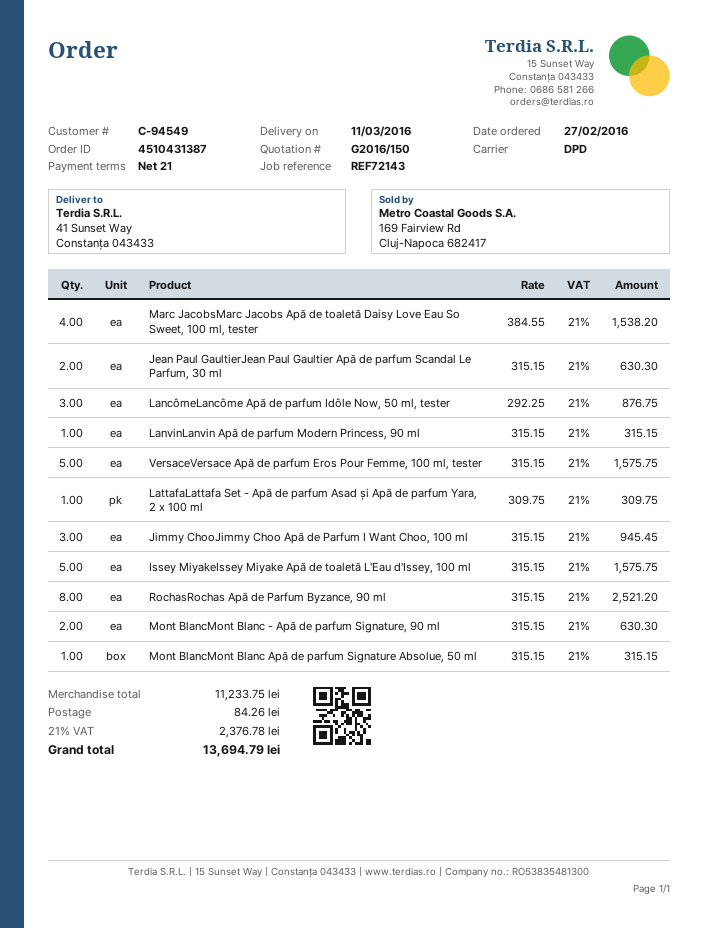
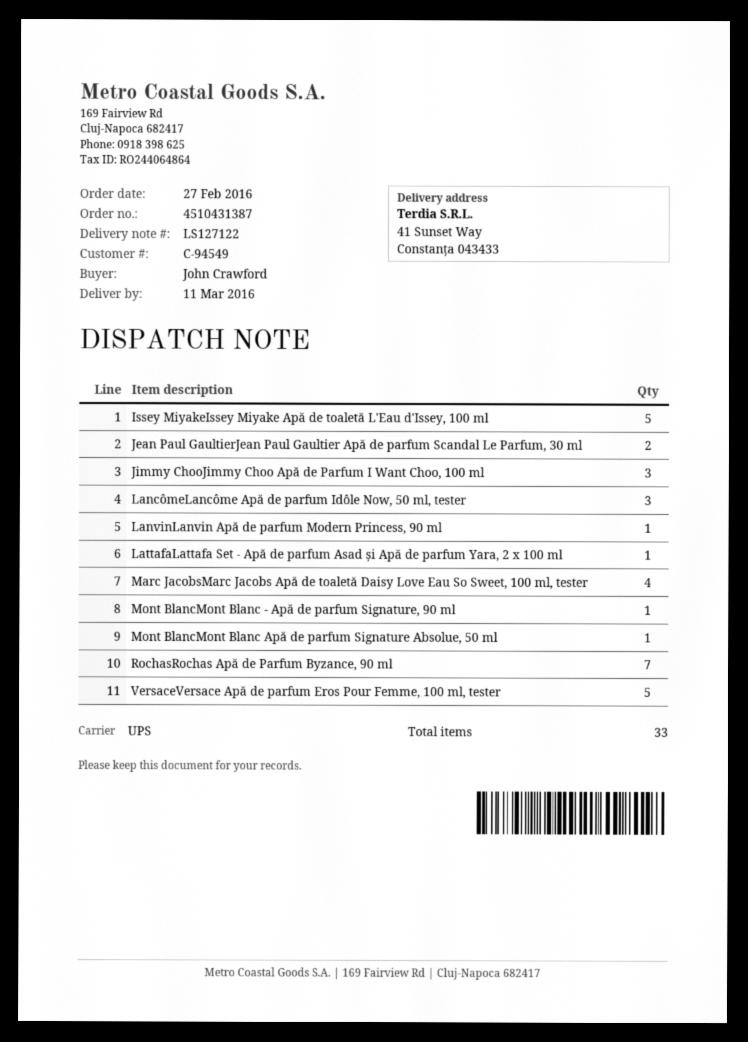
shipping method: DPD -> UPS
RochasRochas Apă de Parfum Byzance, 90 ml: 8 -> 7
Mont BlancMont Blanc - Apă de parfum Signature, 90 ml: 2 -> 1

